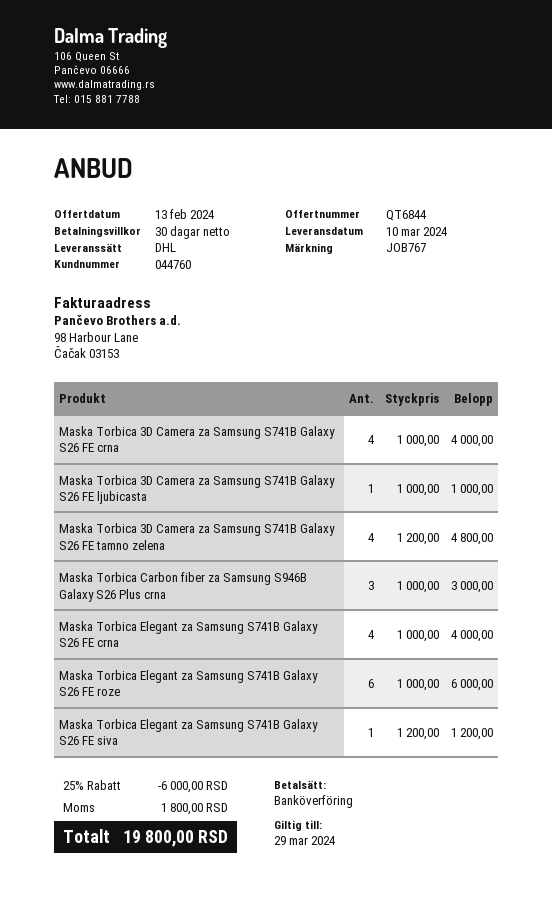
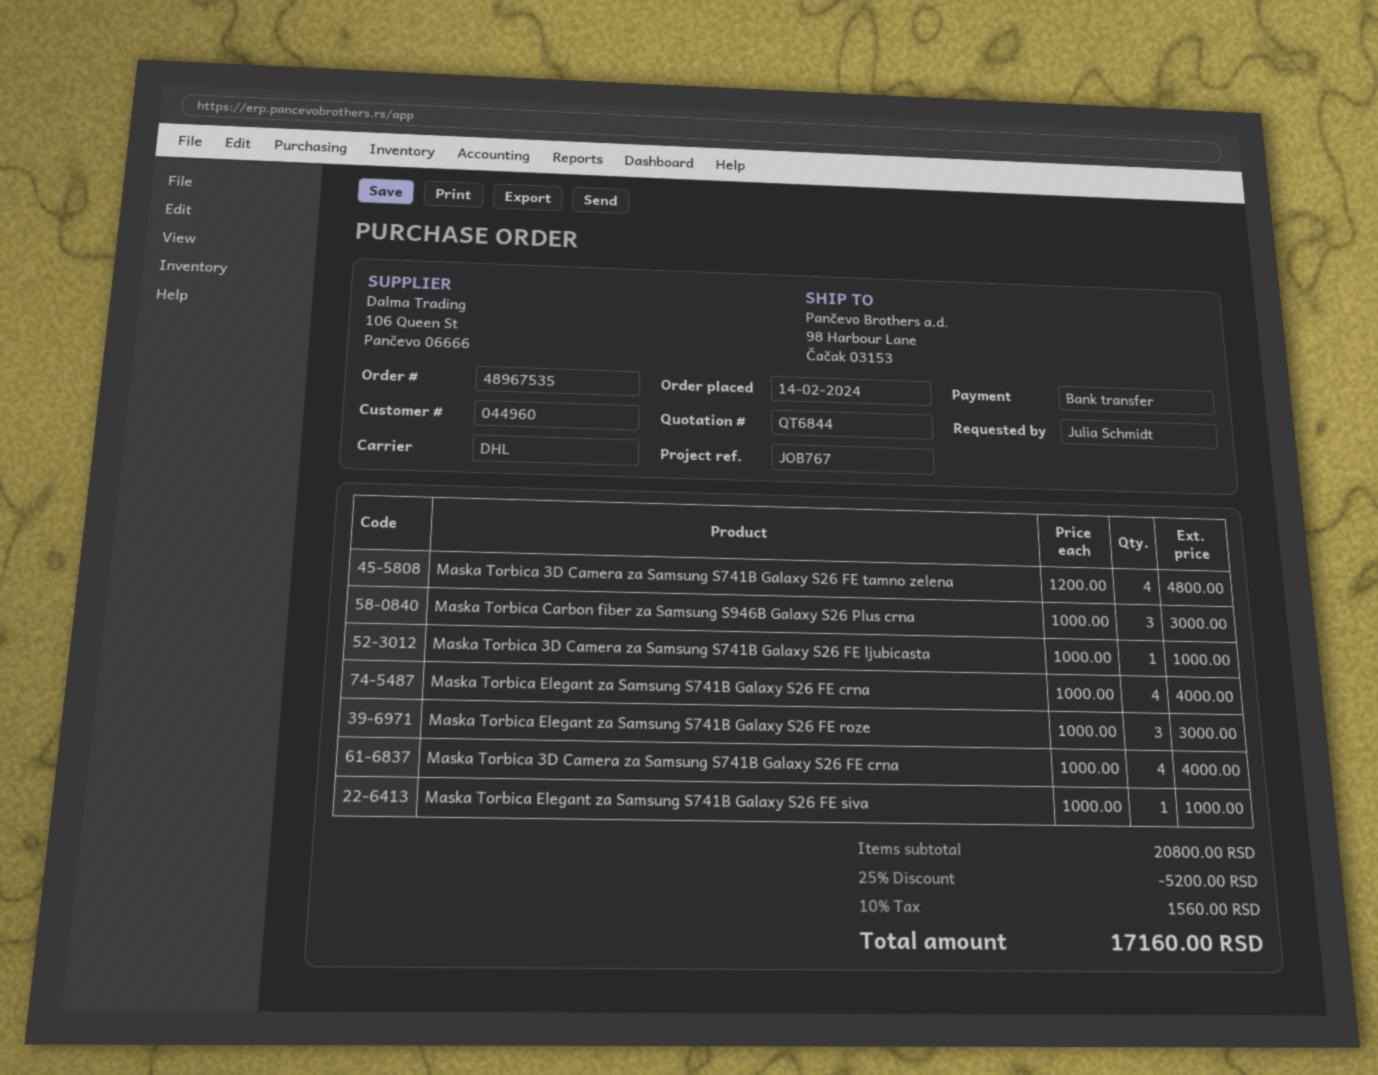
customer number: 044760 -> 044960
Maska Torbica Elegant za Samsung S741B Galaxy S26 FE roze: 6 x 1000.00 = 6000.00 -> 3 x 1000.00 = 3000.00
Maska Torbica Elegant za Samsung S741B Galaxy S26 FE siva: 1 x 1200.00 = 1200.00 -> 1 x 1000.00 = 1000.00
discount: 25% = 6000.00 -> 25% = 5200.00
tax: 1800.00 -> 1560.00
total: 19800.00 -> 17160.00

